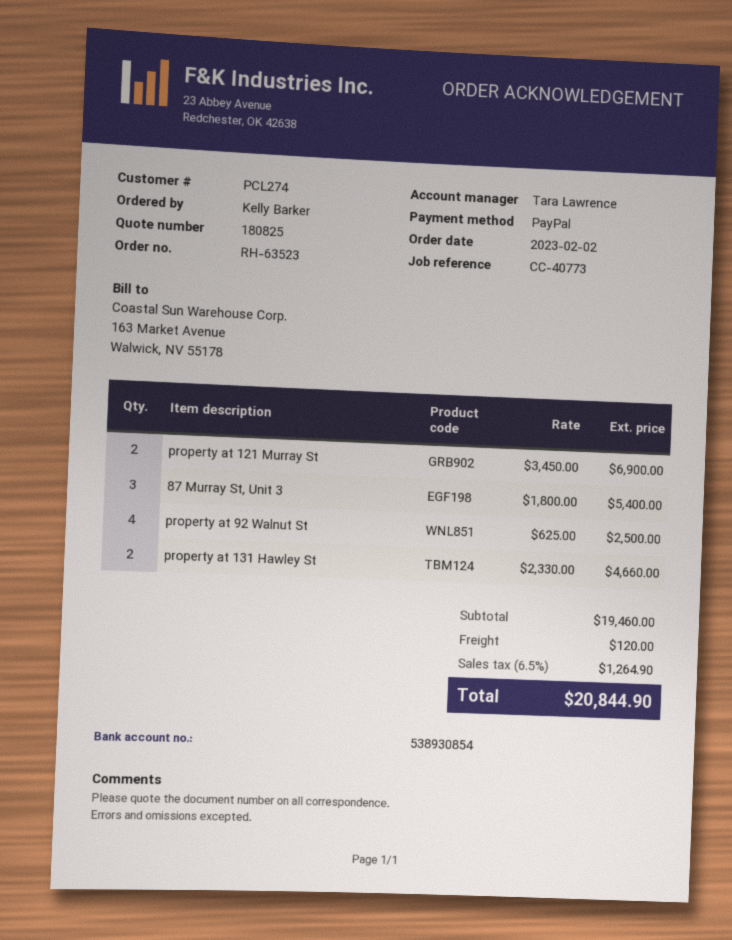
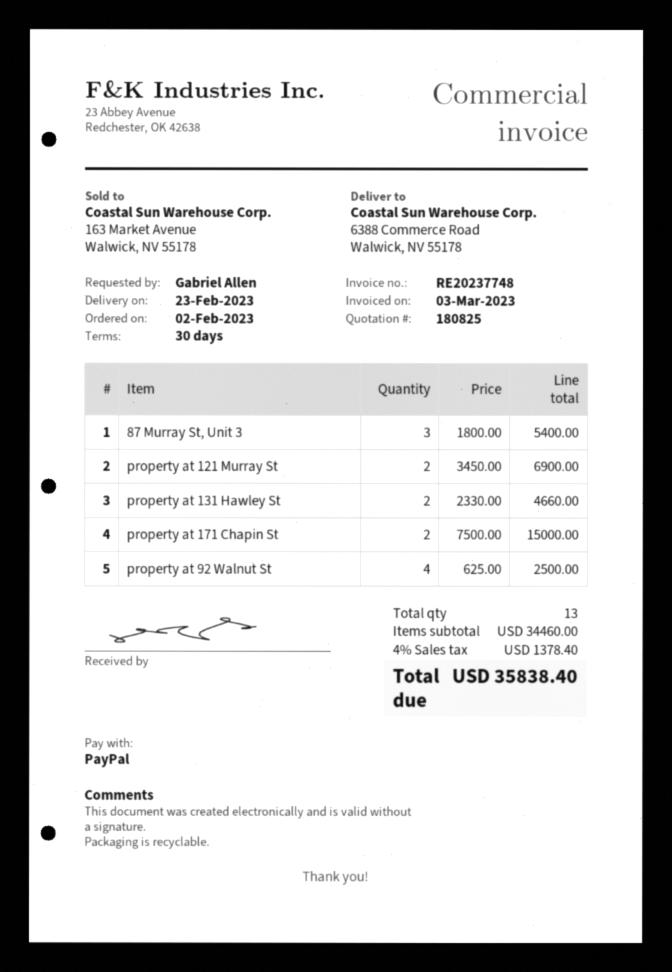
ordered by: Kelly Barker -> Gabriel Allen
property at 171 Chapin St: none -> 2 x 7500.00 = 15000.00
subtotal: 19460.00 -> 34460.00
shipping: 120.00 -> none
tax: 6.5% = 1264.90 -> 4% = 1378.40
total: 20844.90 -> 35838.40

